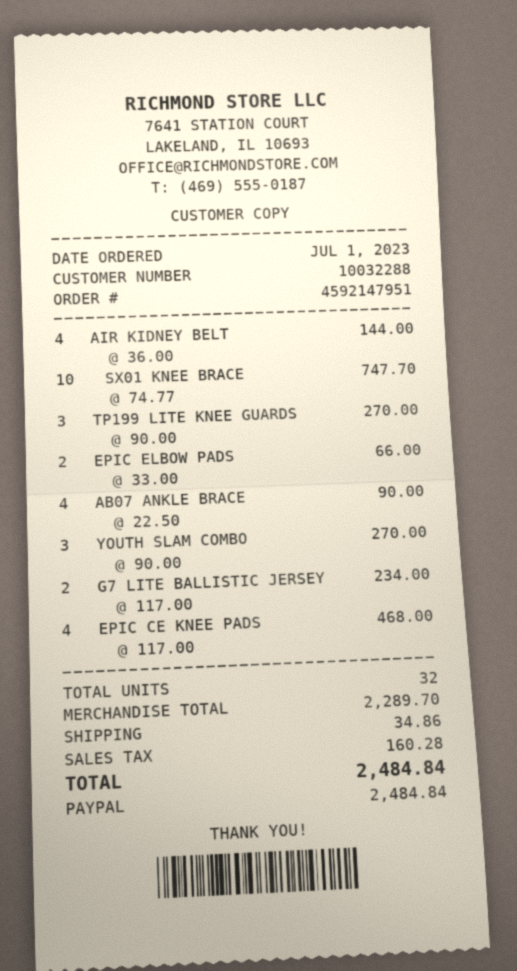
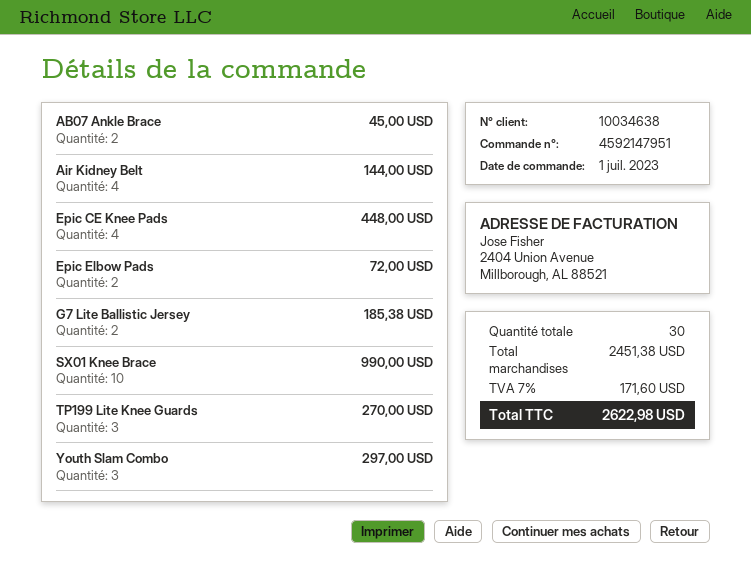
customer number: 10032288 -> 10034638
SX01 KNEE BRACE: 10 for 747.70 -> 10 for 990.00
EPIC ELBOW PADS: 2 for 66.00 -> 2 for 72.00
AB07 ANKLE BRACE: 4 for 90.00 -> 2 for 45.00
YOUTH SLAM COMBO: 3 for 270.00 -> 3 for 297.00
G7 LITE BALLISTIC JERSEY: 2 for 234.00 -> 2 for 185.38
EPIC CE KNEE PADS: 4 for 468.00 -> 4 for 448.00
total quantity: 32 -> 30
subtotal: 2289.70 -> 2451.38
shipping: 34.86 -> none
tax: 160.28 -> 171.60
total: 2484.84 -> 2622.98

